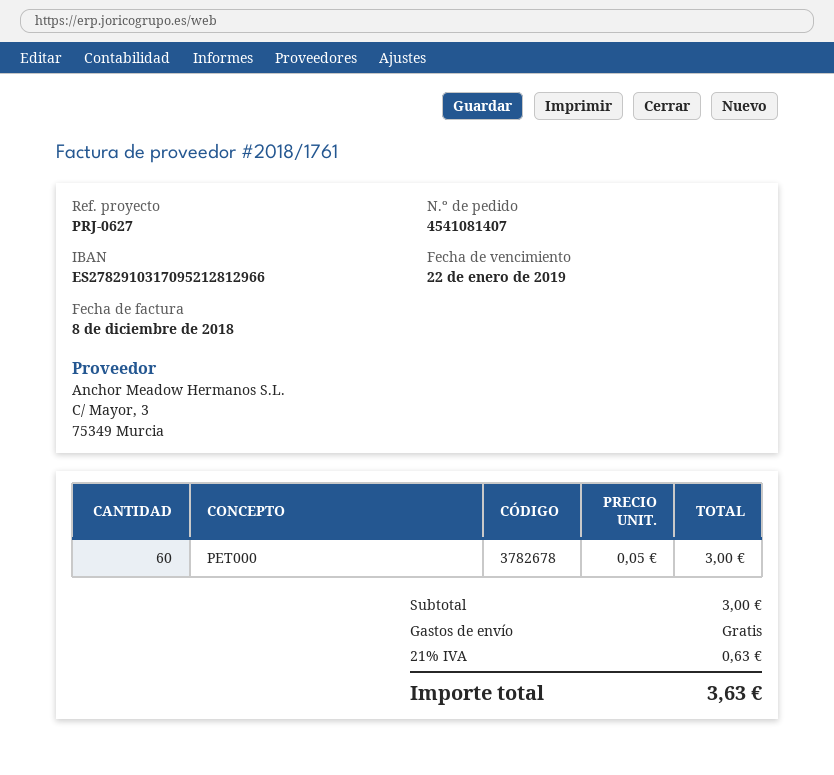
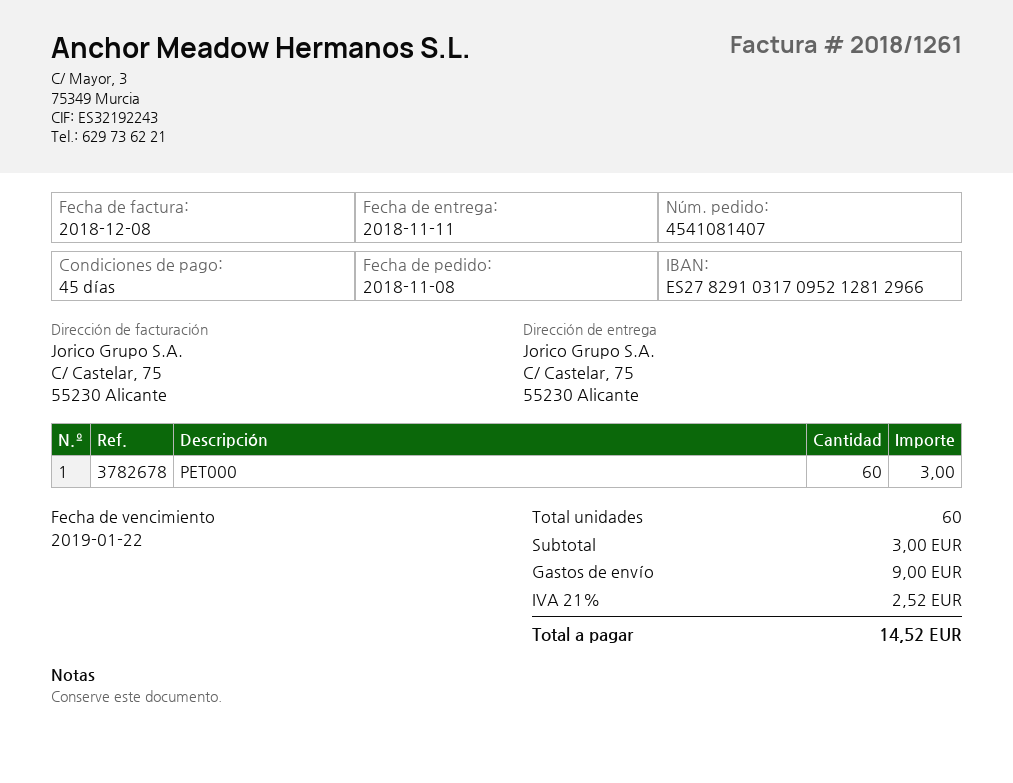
invoice number: 2018/1761 -> 2018/1261
shipping: 0.00 -> 9.00
tax: 21% = 0.63 -> 21% = 2.52
total: 3.63 -> 14.52

